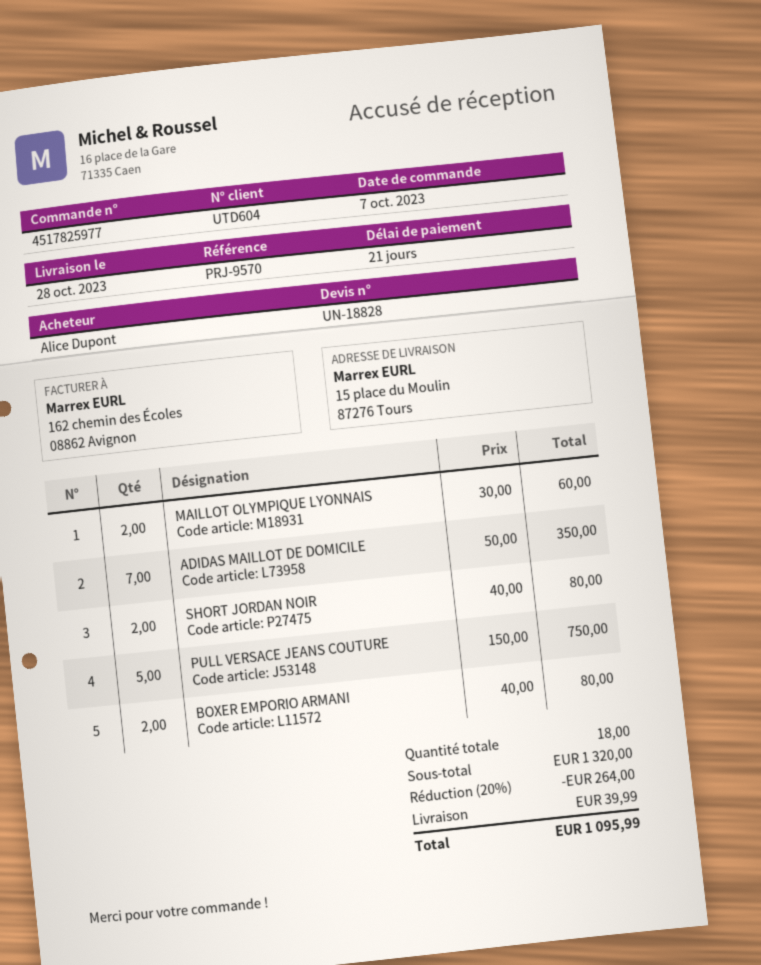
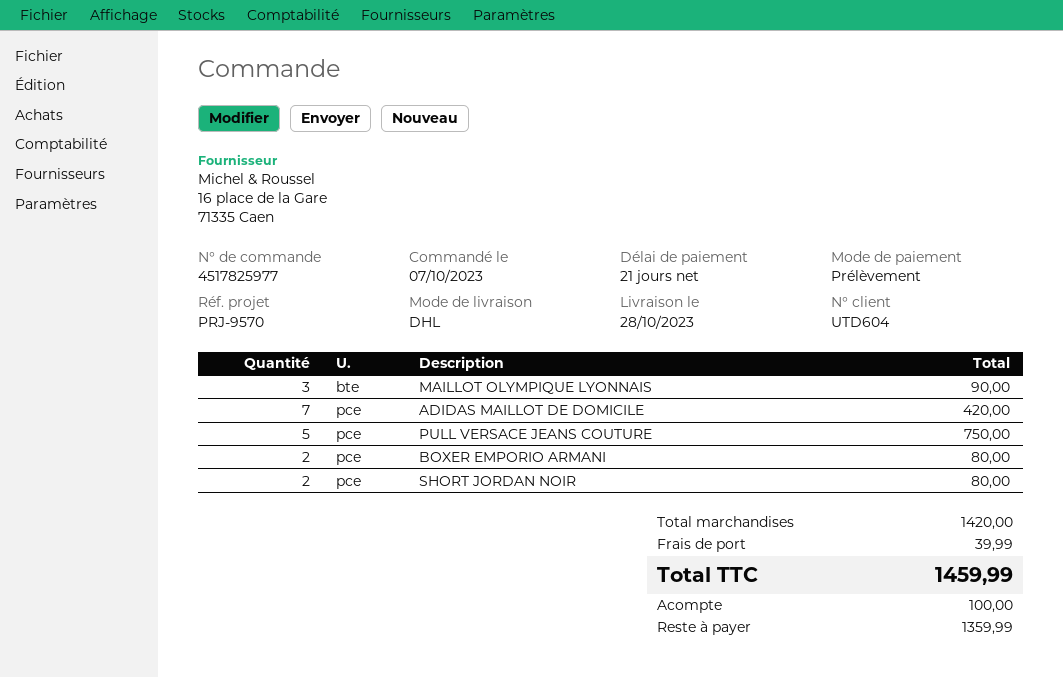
MAILLOT OLYMPIQUE LYONNAIS: 2 for 60.00 -> 3 for 90.00
ADIDAS MAILLOT DE DOMICILE: 7 for 350.00 -> 7 for 420.00
subtotal: 1320.00 -> 1420.00
discount: 20% = 264.00 -> none
total: 1095.99 -> 1459.99

